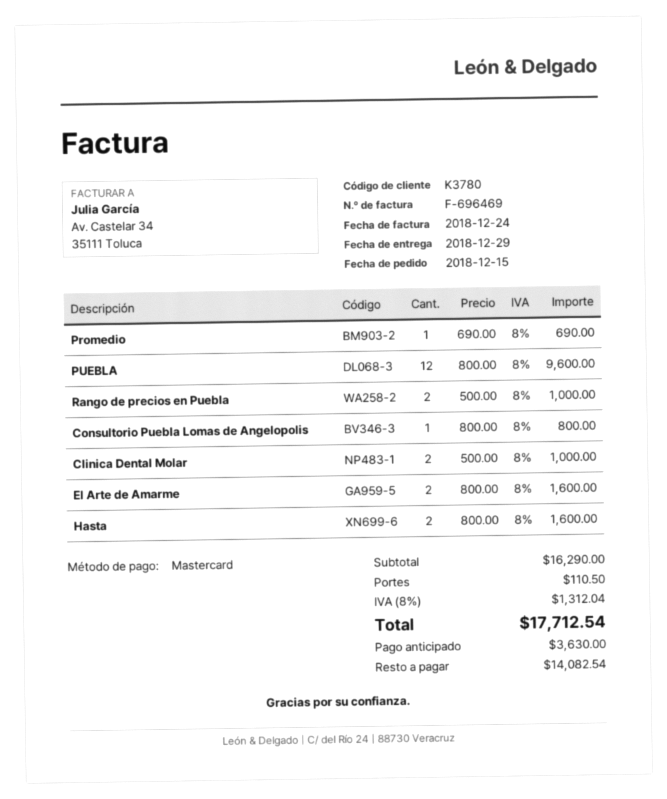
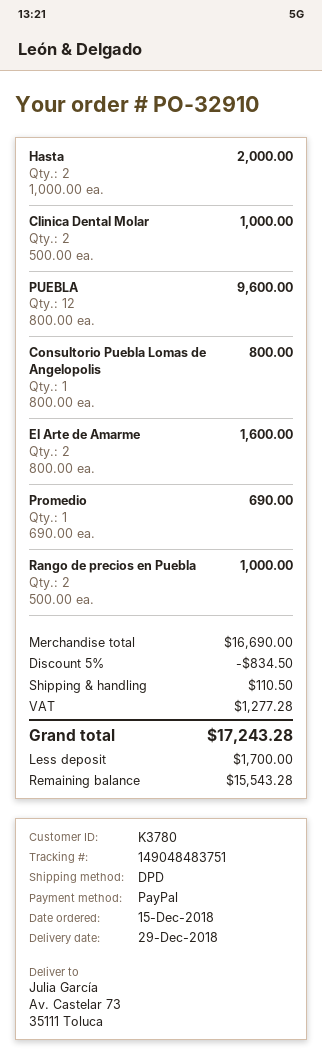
payment method: Mastercard -> PayPal
Hasta: 2 x 800.00 = 1600.00 -> 2 x 1000.00 = 2000.00
subtotal: 16290.00 -> 16690.00
discount: none -> 5% = 834.50
tax: 1312.04 -> 1277.28
total: 17712.54 -> 17243.28
deposit: 3630.00 -> 1700.00
balance: 14082.54 -> 15543.28

